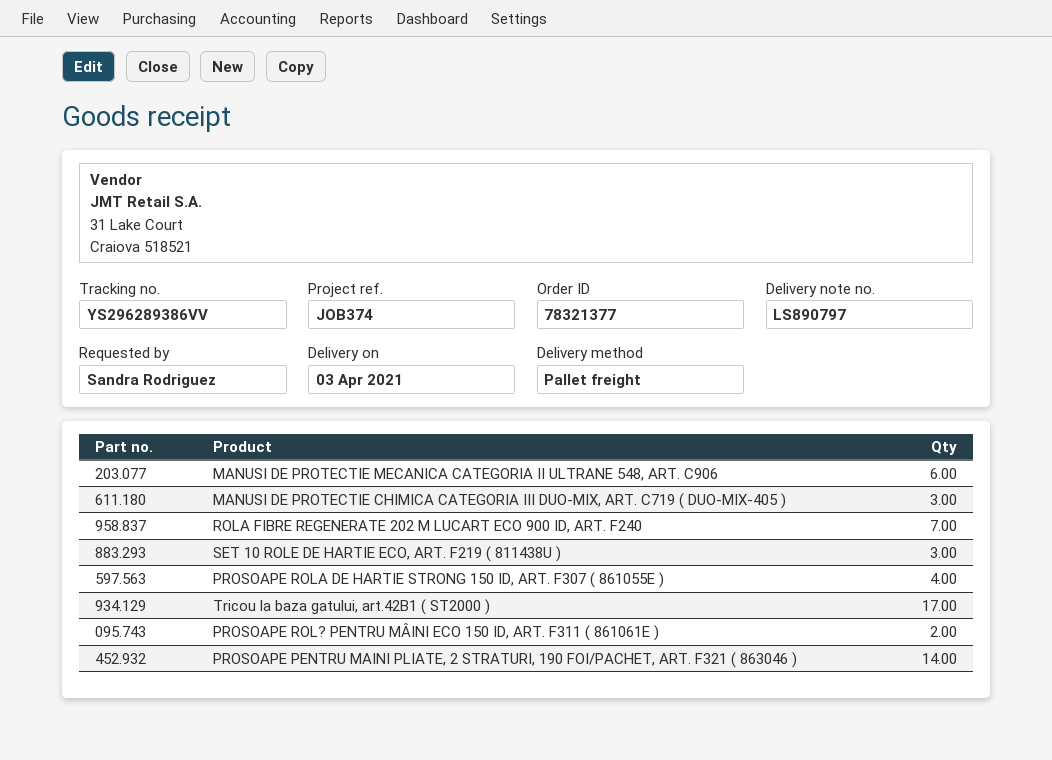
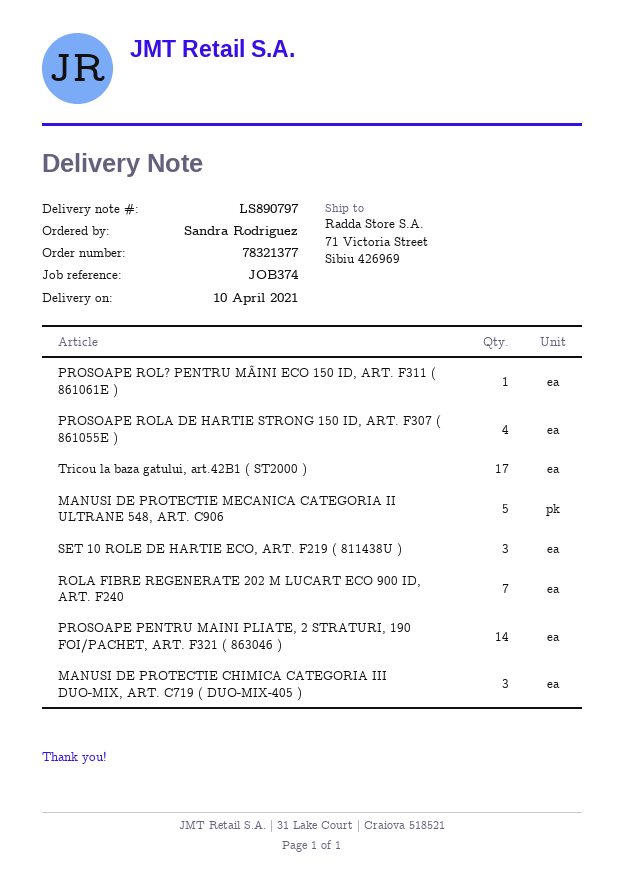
delivery date: 2021-04-03 -> 2021-04-10
MANUSI DE PROTECTIE MECANICA CATEGORIA II ULTRANE 548, ART. C906: 6 -> 5
PROSOAPE ROL? PENTRU MÂINI ECO 150 ID, ART. F311 ( 861061E ): 2 -> 1

